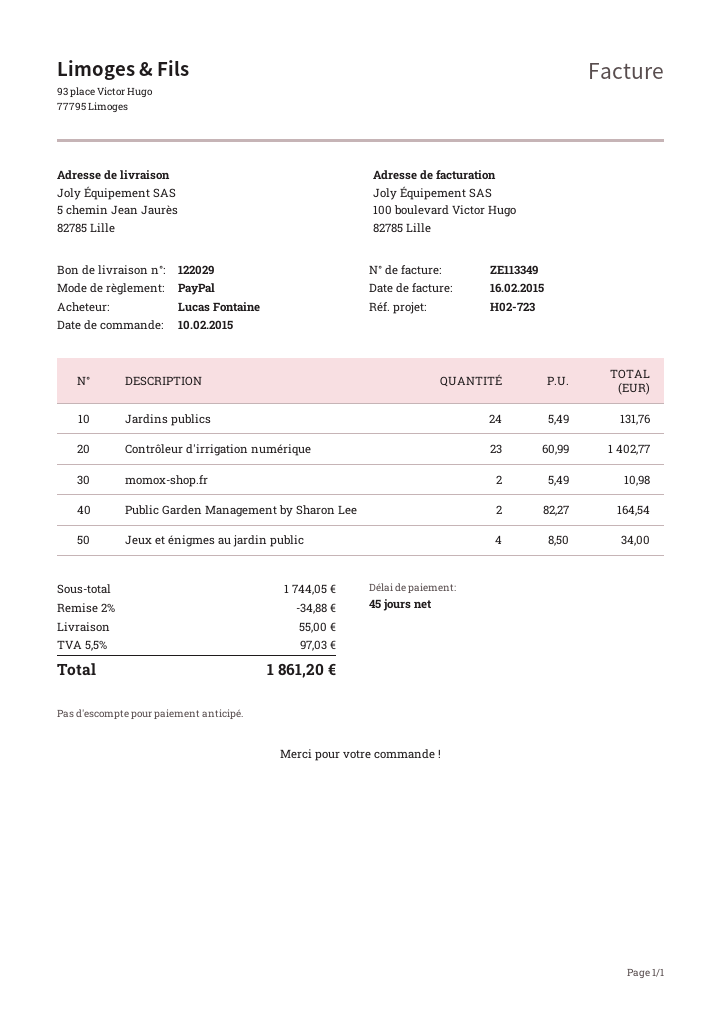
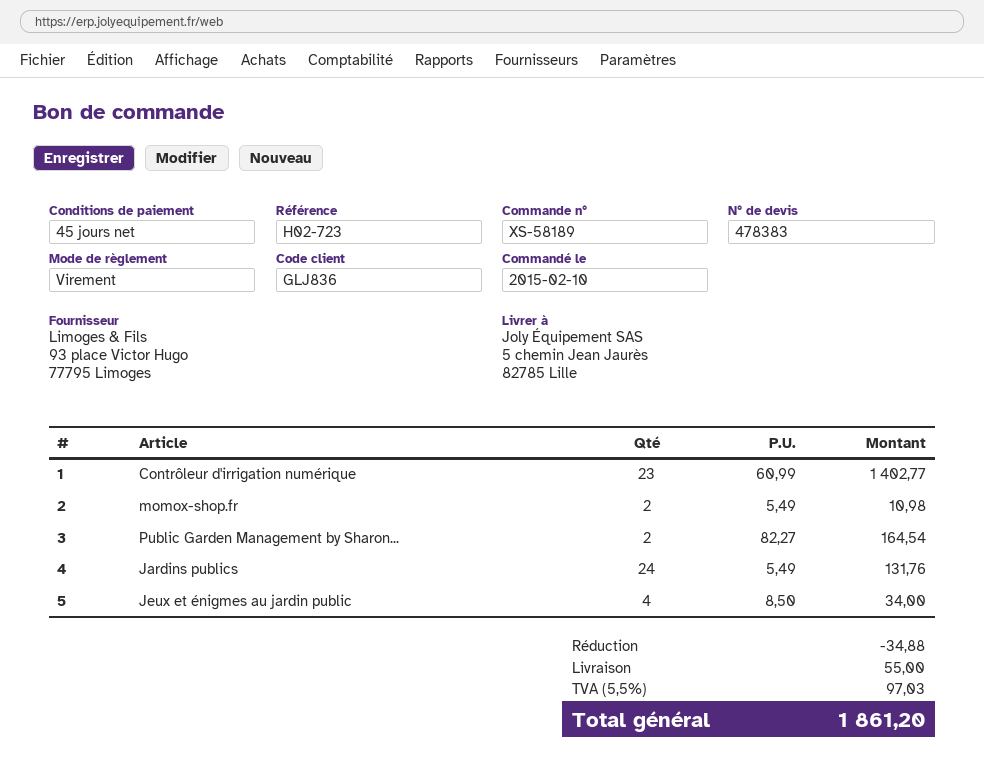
payment method: PayPal -> bank transfer

